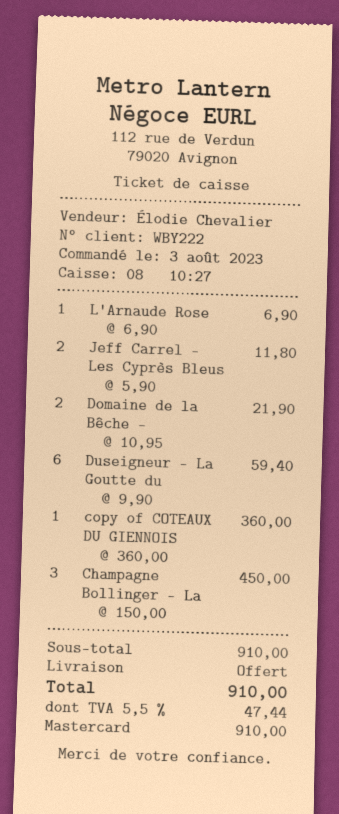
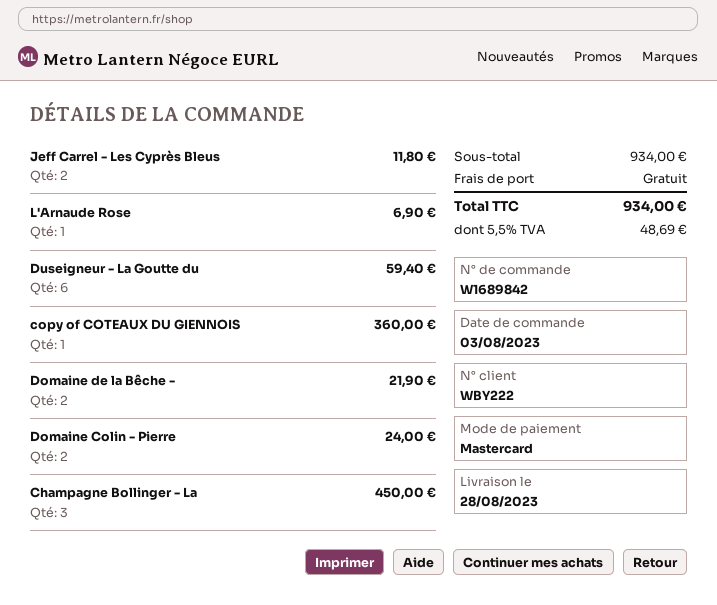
Domaine Colin - Pierre: none -> 2 for 24.00
subtotal: 910.00 -> 934.00
tax: 5.5% = 47.44 -> 5.5% = 48.69
total: 910.00 -> 934.00

